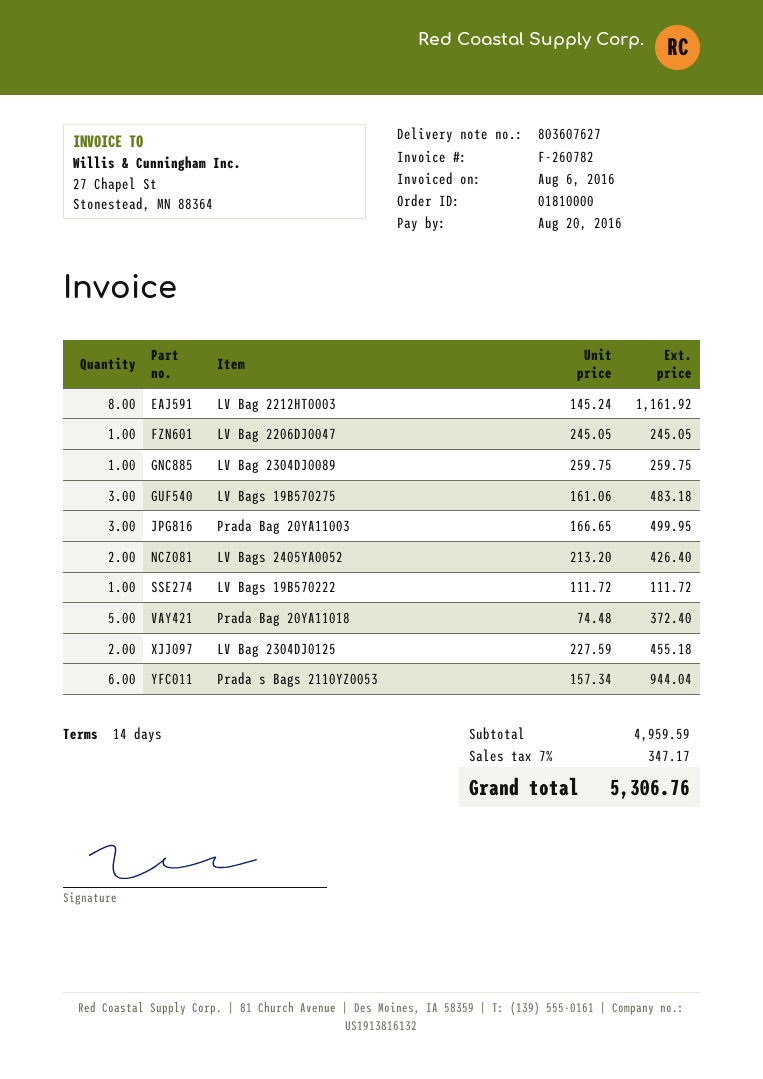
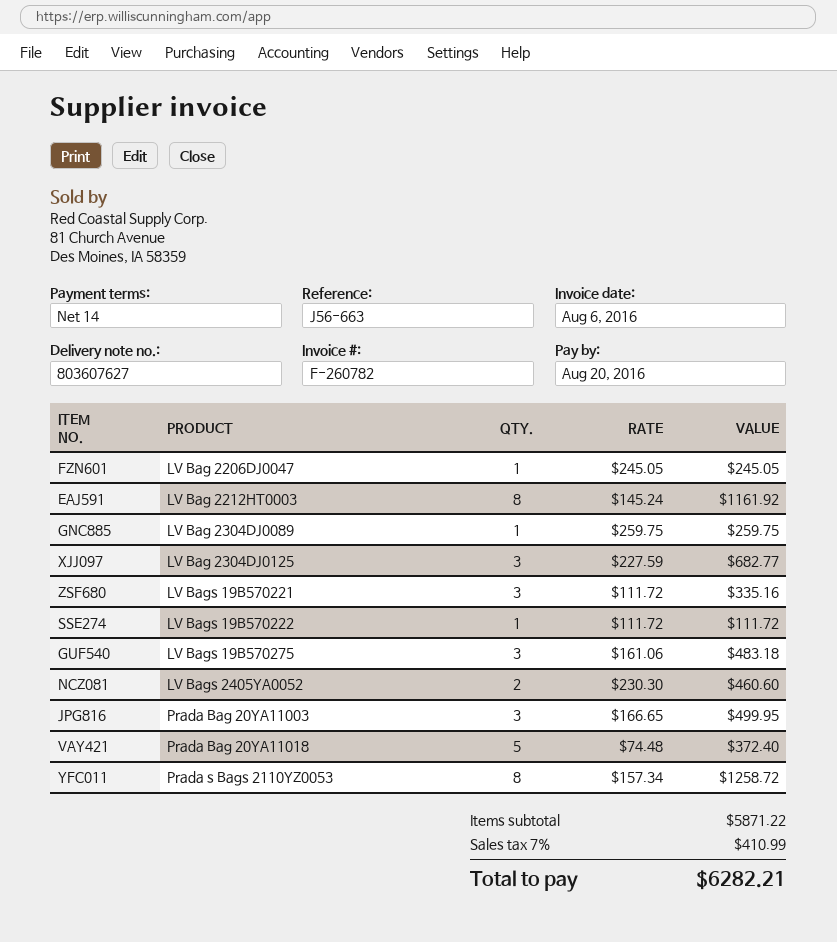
LV Bags 2405YA0052: 2 x 213.20 = 426.40 -> 2 x 230.30 = 460.60
LV Bag 2304DJ0125: 2 x 227.59 = 455.18 -> 3 x 227.59 = 682.77
Prada s Bags 2110YZ0053: 6 x 157.34 = 944.04 -> 8 x 157.34 = 1258.72
LV Bags 19B570221: none -> 3 x 111.72 = 335.16
subtotal: 4959.59 -> 5871.22
tax: 7% = 347.17 -> 7% = 410.99
total: 5306.76 -> 6282.21

